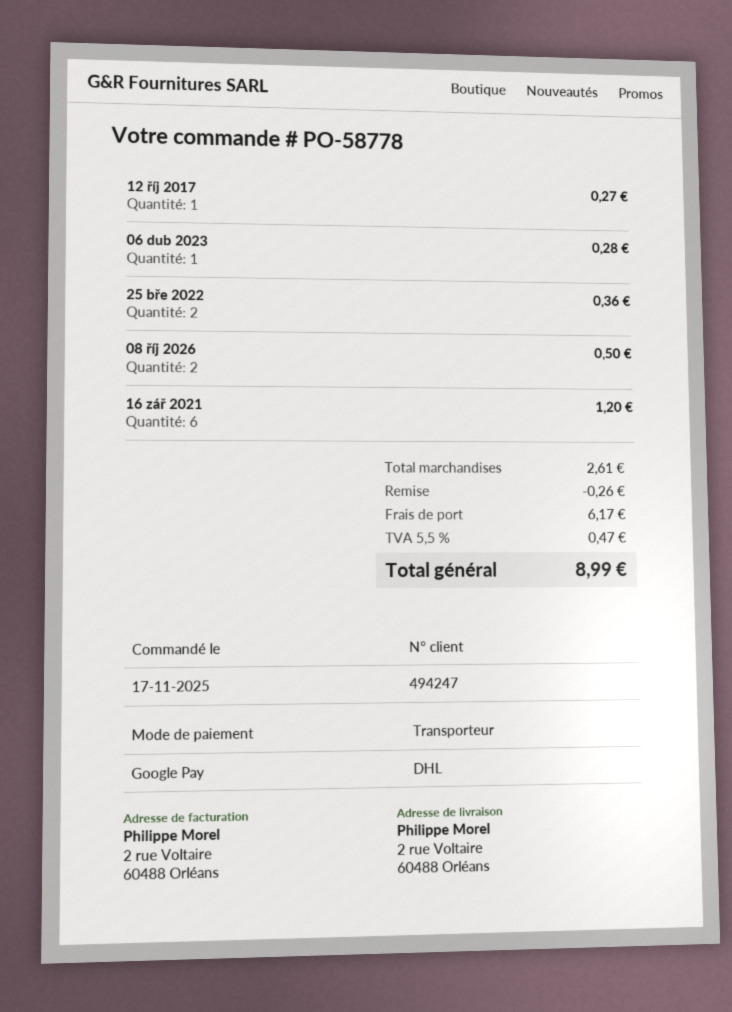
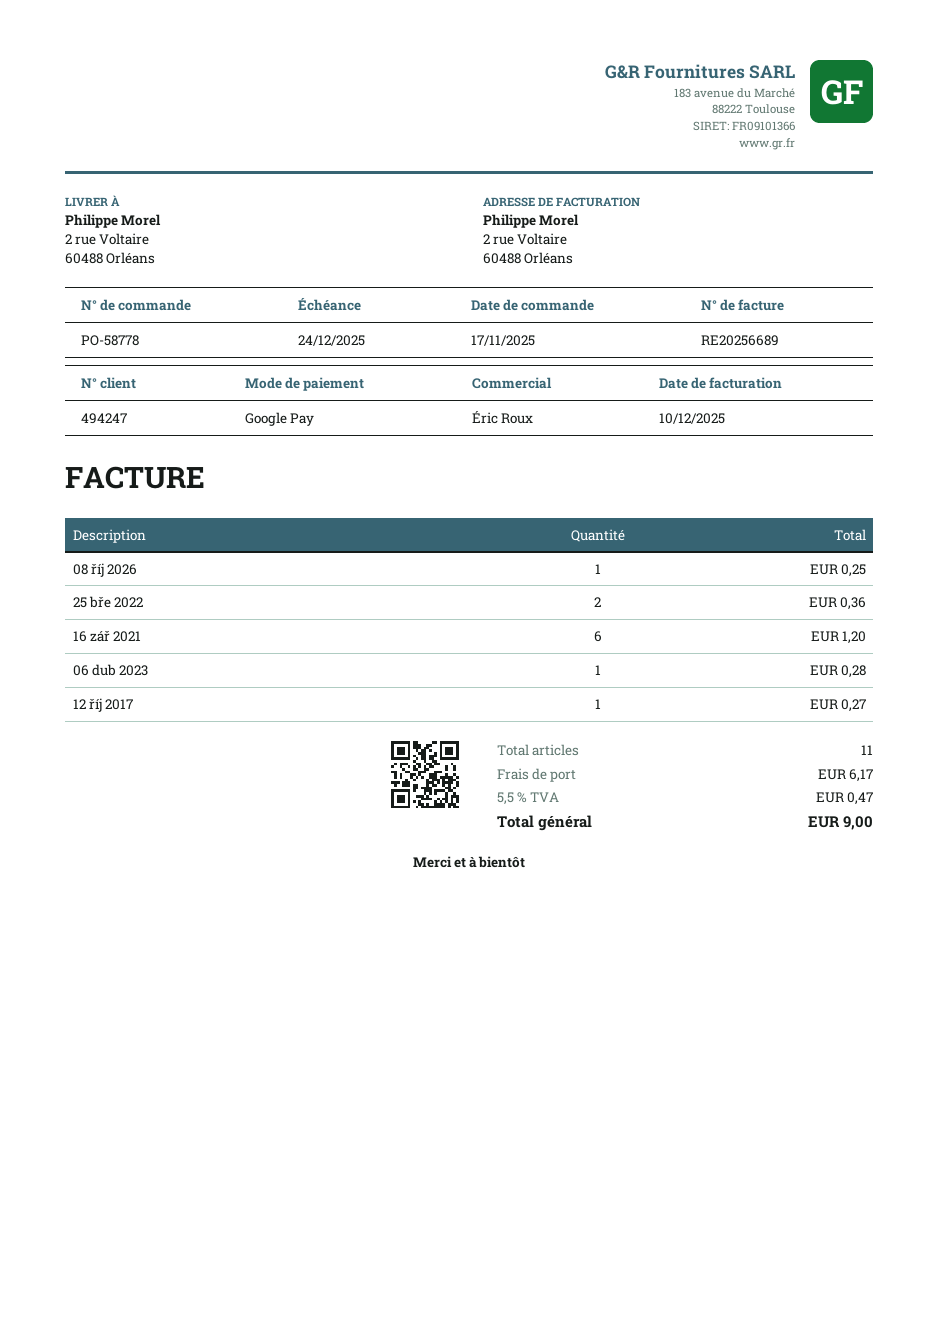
08 říj 2026: 2 for 0.50 -> 1 for 0.25
discount: 0.26 -> none
total: 8.99 -> 9.00

